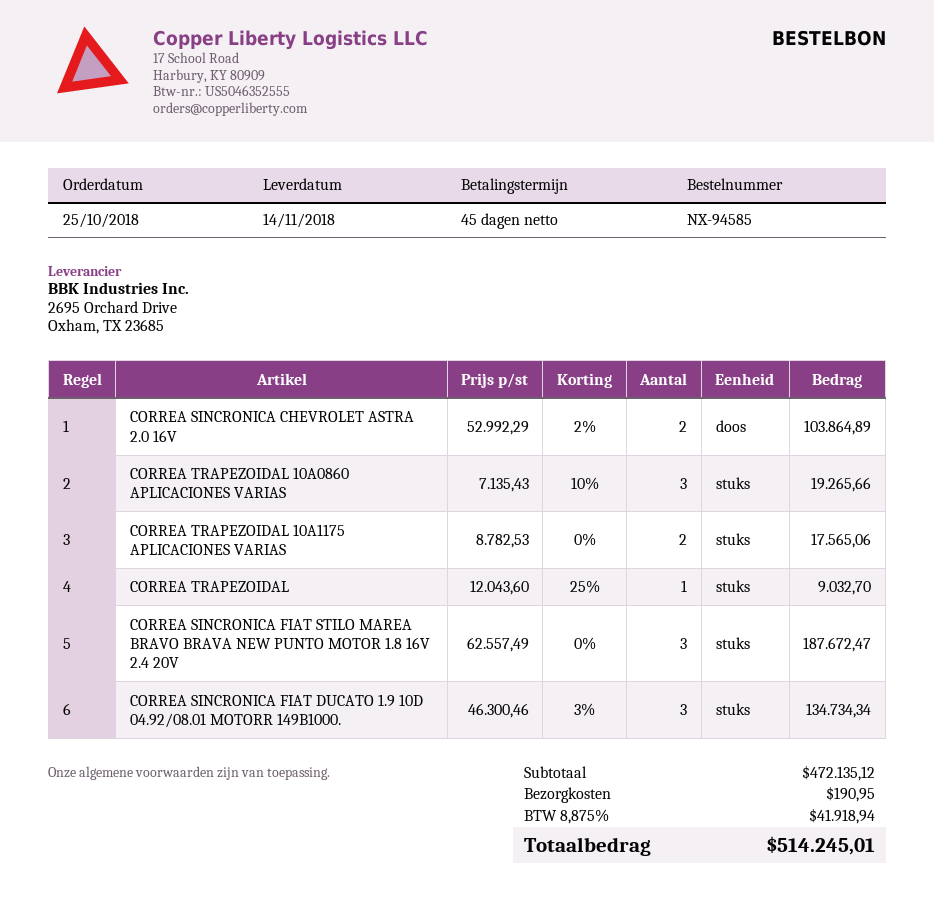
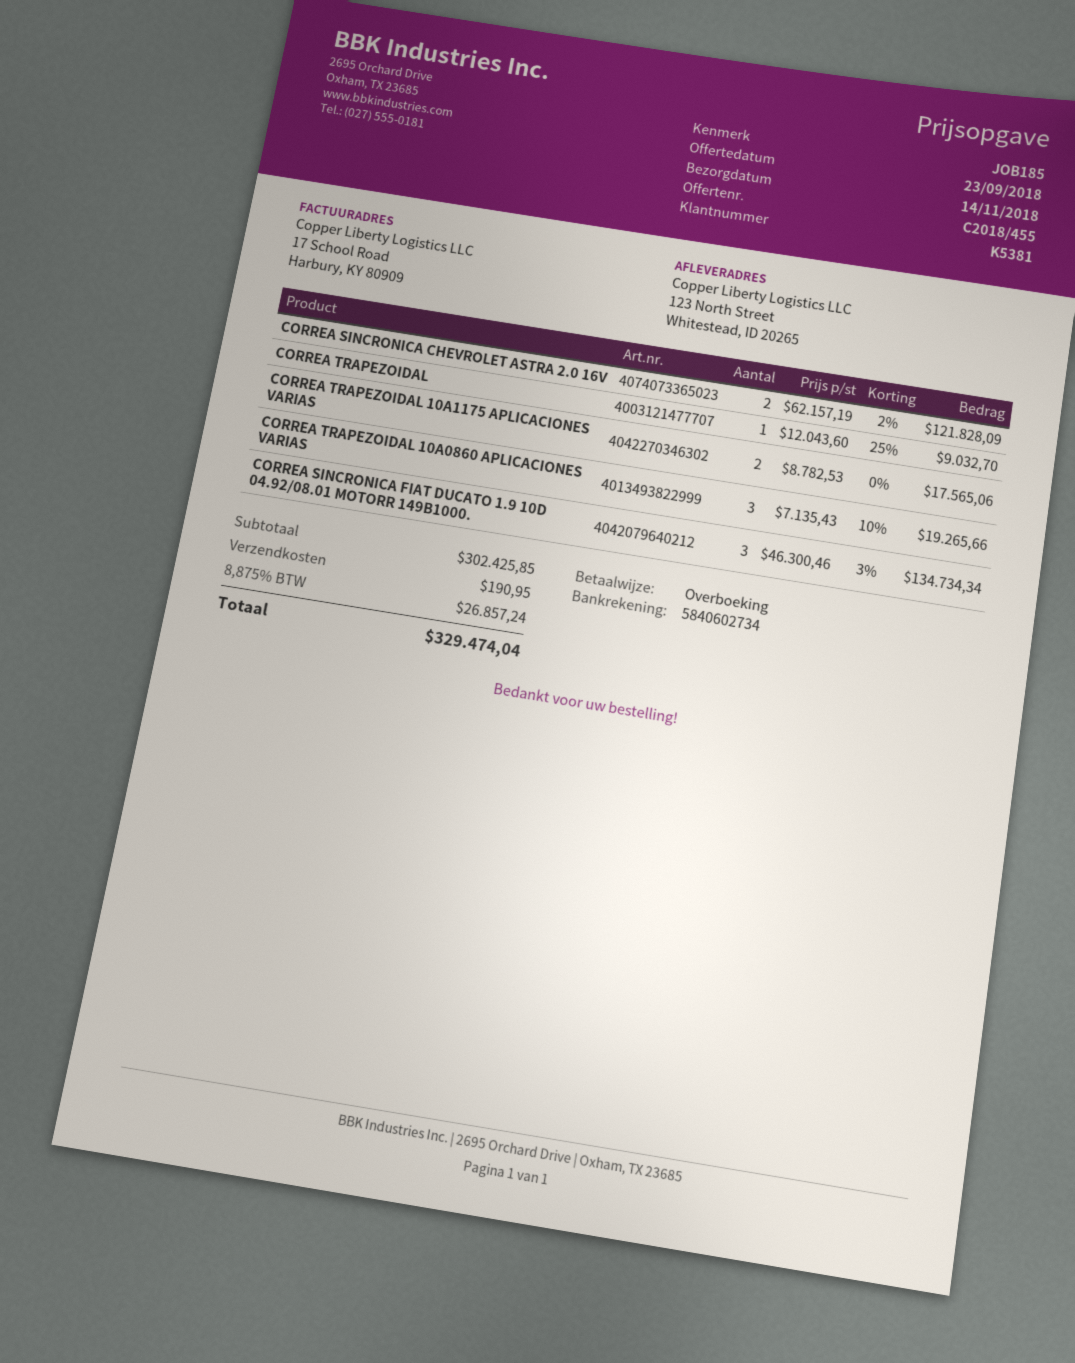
CORREA SINCRONICA CHEVROLET ASTRA 2.0 16V: 2 x 52992.29 - 2% = 103864.89 -> 2 x 62157.19 - 2% = 121828.09
CORREA SINCRONICA FIAT STILO MAREA BRAVO BRAVA NEW PUNTO MOTOR 1.8 16V 2.4 20V: 3 x 62557.49 = 187672.47 -> none
subtotal: 472135.12 -> 302425.85
tax: 8.875% = 41918.94 -> 8.875% = 26857.24
total: 514245.01 -> 329474.04

